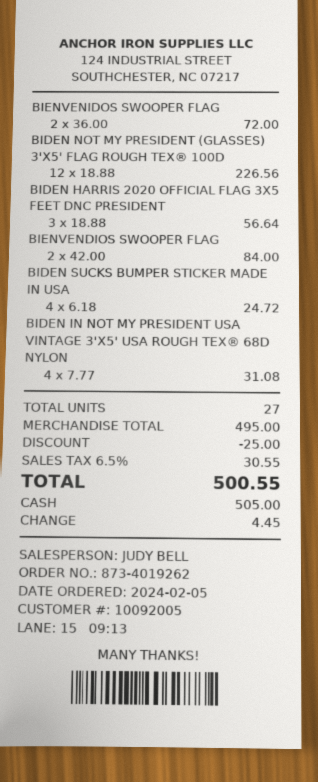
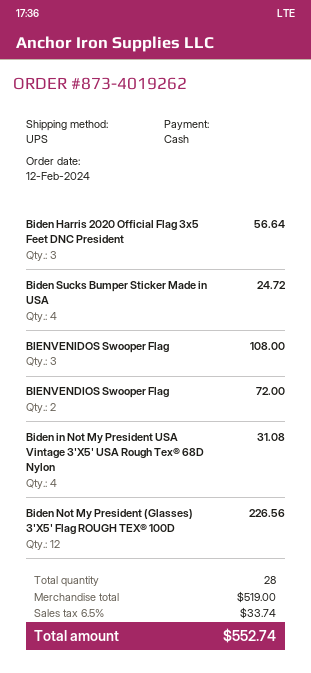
order date: 2024-02-05 -> 2024-02-12
BIENVENIDOS SWOOPER FLAG: 2 for 72.00 -> 3 for 108.00
BIENVENDIOS SWOOPER FLAG: 2 for 84.00 -> 2 for 72.00
total quantity: 27 -> 28
subtotal: 495.00 -> 519.00
discount: 25.00 -> none
tax: 6.5% = 30.55 -> 6.5% = 33.74
total: 500.55 -> 552.74

